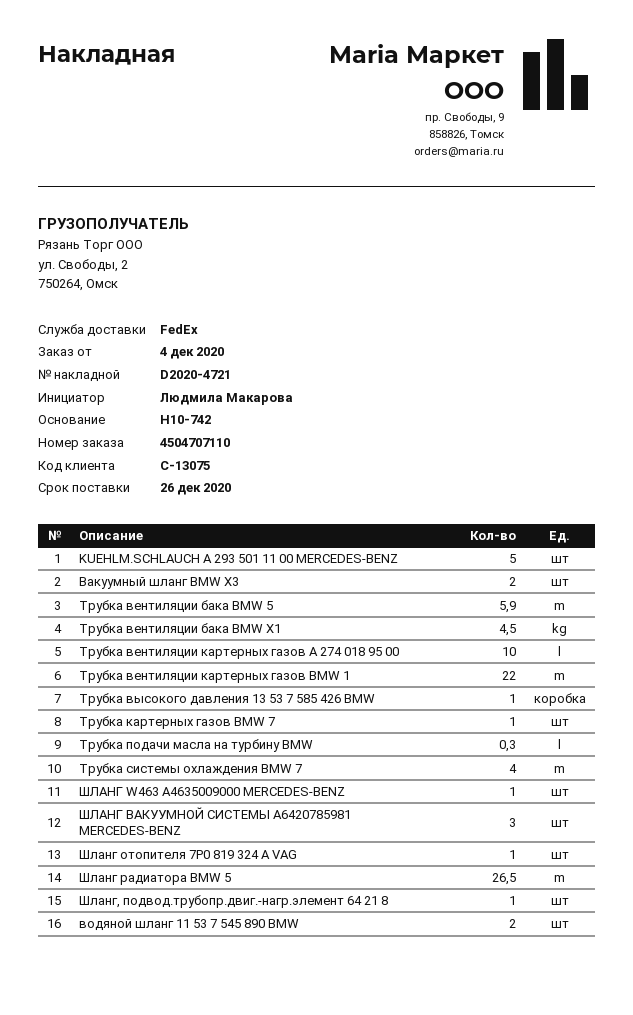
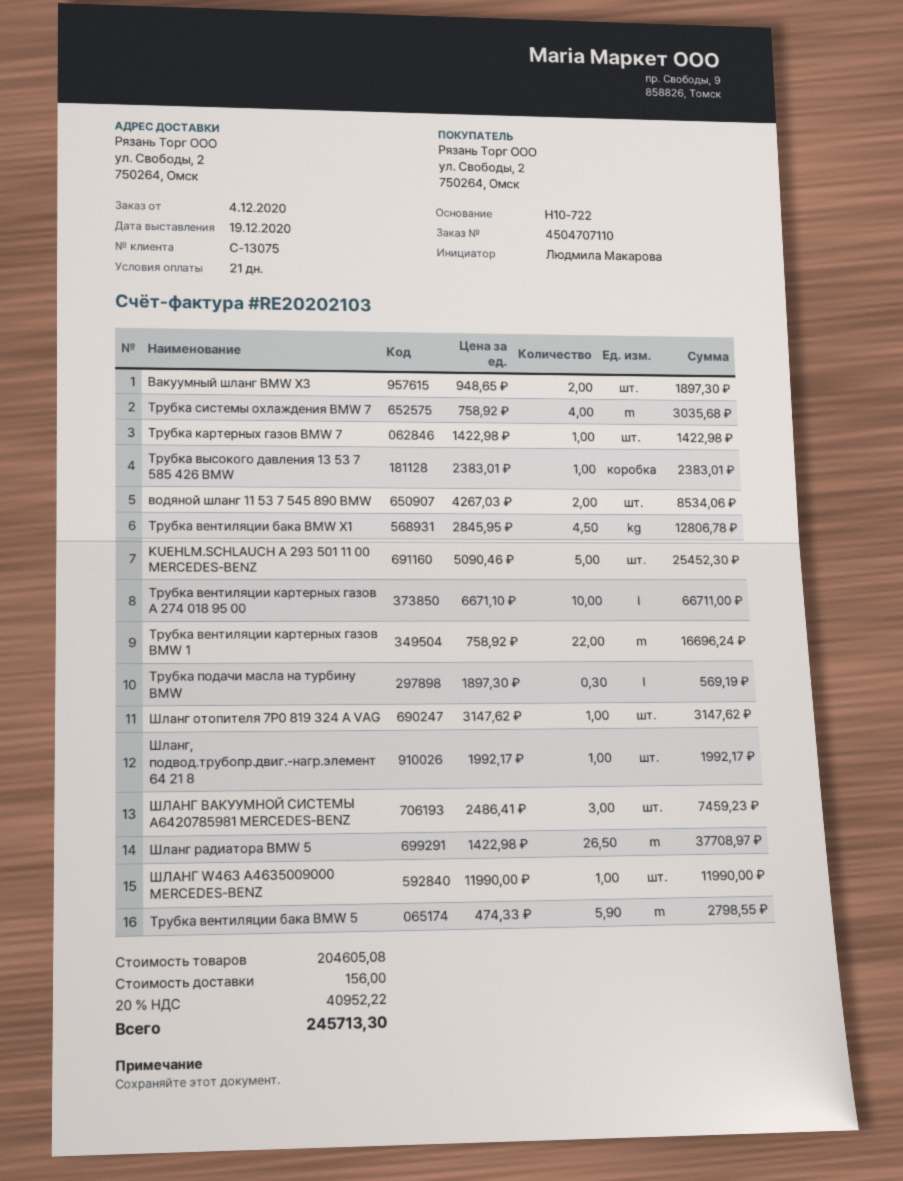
reference: H10-742 -> H10-722

